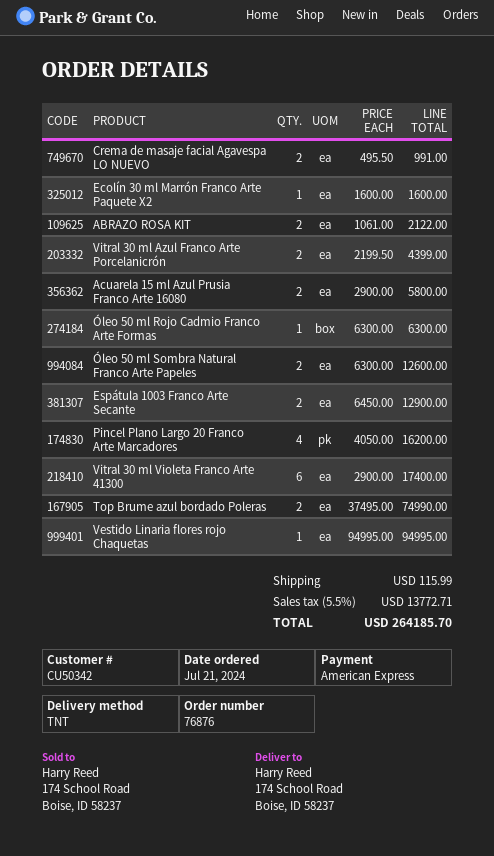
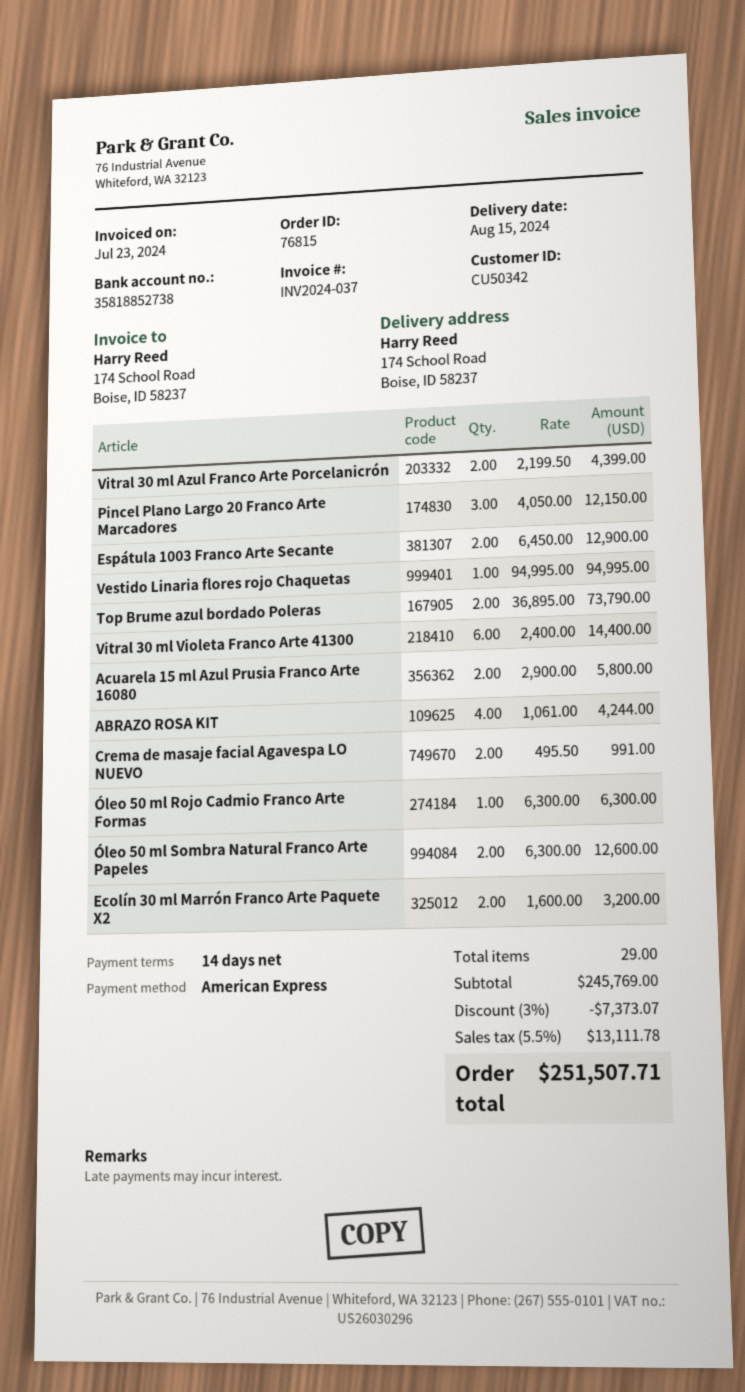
order number: 76876 -> 76815
Ecolín 30 ml Marrón Franco Arte Paquete X2: 1 x 1600.00 = 1600.00 -> 2 x 1600.00 = 3200.00
ABRAZO ROSA KIT: 2 x 1061.00 = 2122.00 -> 4 x 1061.00 = 4244.00
Pincel Plano Largo 20 Franco Arte Marcadores: 4 x 4050.00 = 16200.00 -> 3 x 4050.00 = 12150.00
Vitral 30 ml Violeta Franco Arte 41300: 6 x 2900.00 = 17400.00 -> 6 x 2400.00 = 14400.00
Top Brume azul bordado Poleras: 2 x 37495.00 = 74990.00 -> 2 x 36895.00 = 73790.00
discount: none -> 3% = 7373.07
shipping: 115.99 -> none
tax: 5.5% = 13772.71 -> 5.5% = 13111.78
total: 264185.70 -> 251507.71

